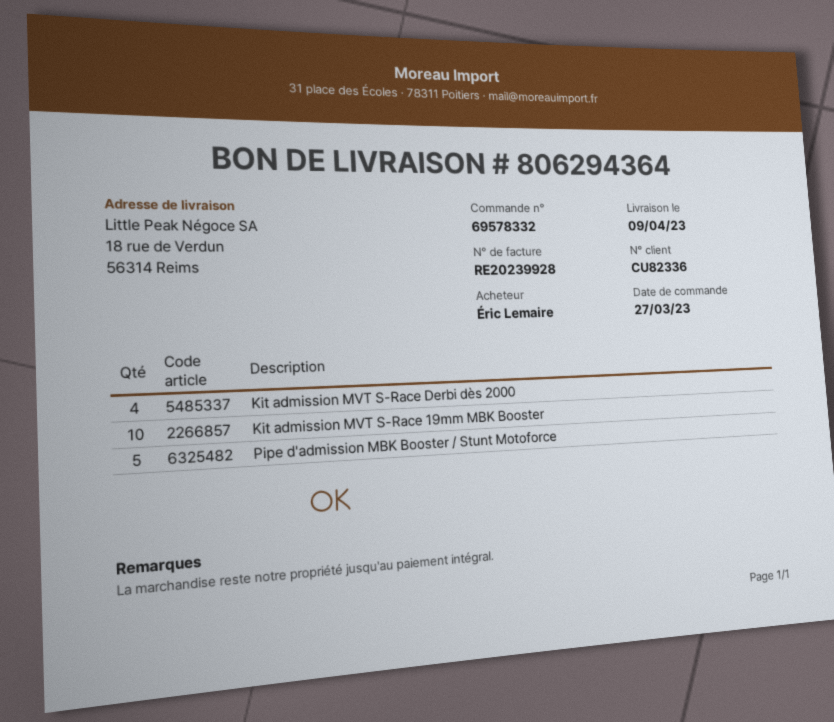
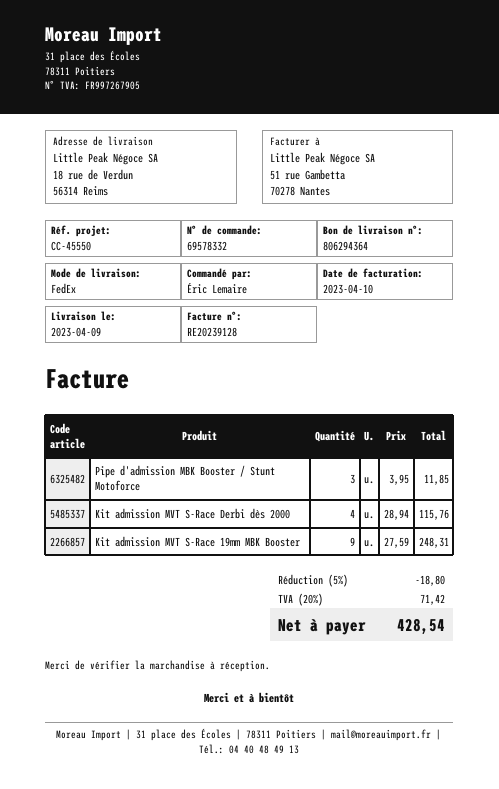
invoice number: RE20239928 -> RE20239128
Kit admission MVT S-Race 19mm MBK Booster: 10 -> 9
Pipe d'admission MBK Booster / Stunt Motoforce: 5 -> 3

